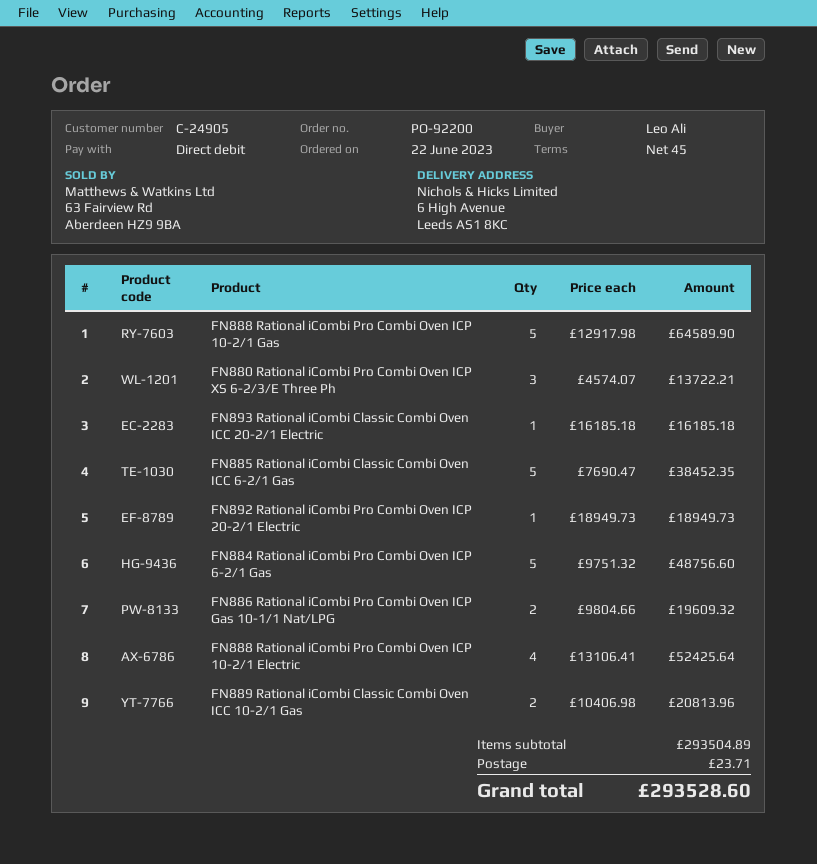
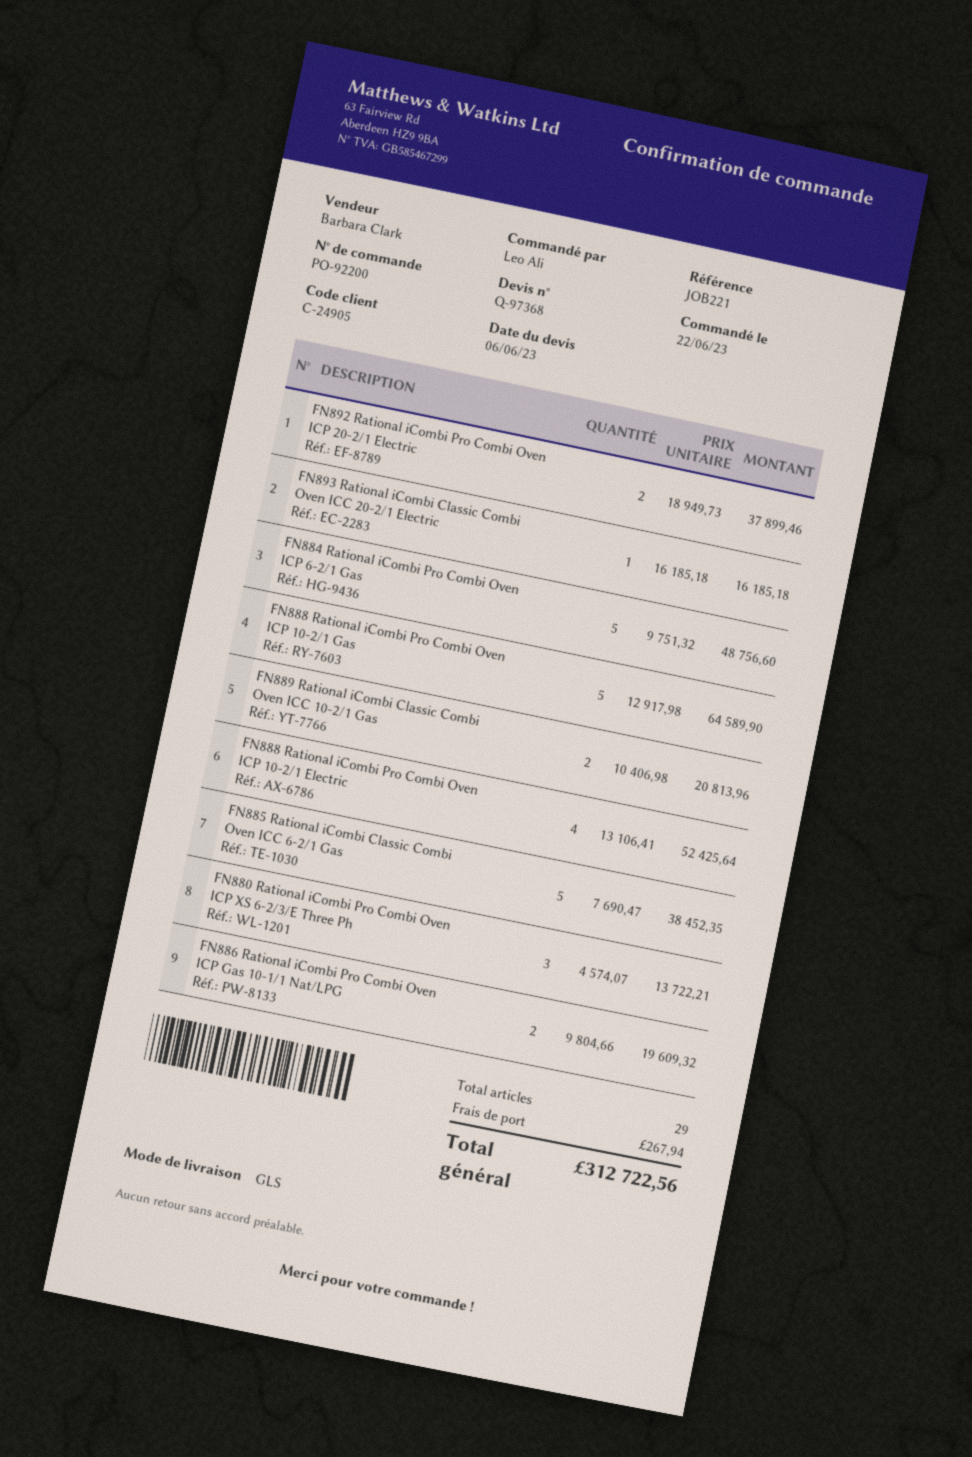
FN892 Rational iCombi Pro Combi Oven ICP 20-2/1 Electric: 1 x 18949.73 = 18949.73 -> 2 x 18949.73 = 37899.46
shipping: 23.71 -> 267.94
total: 293528.60 -> 312722.56

